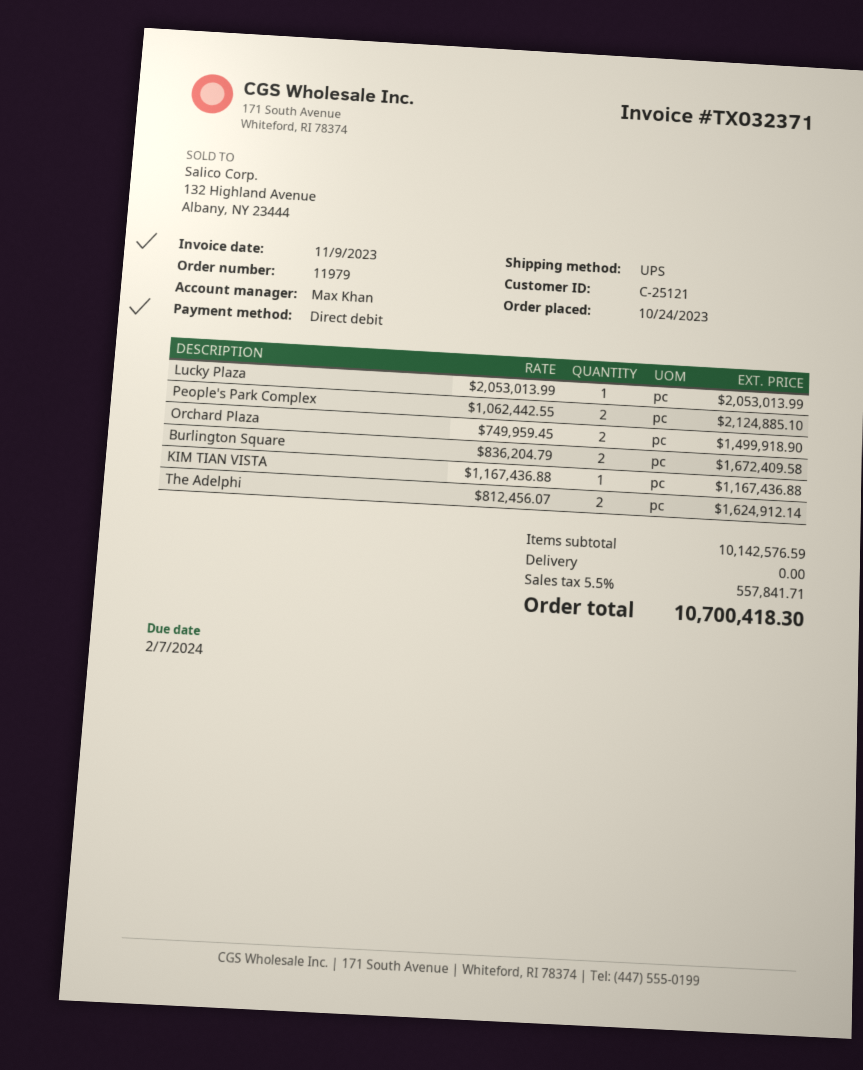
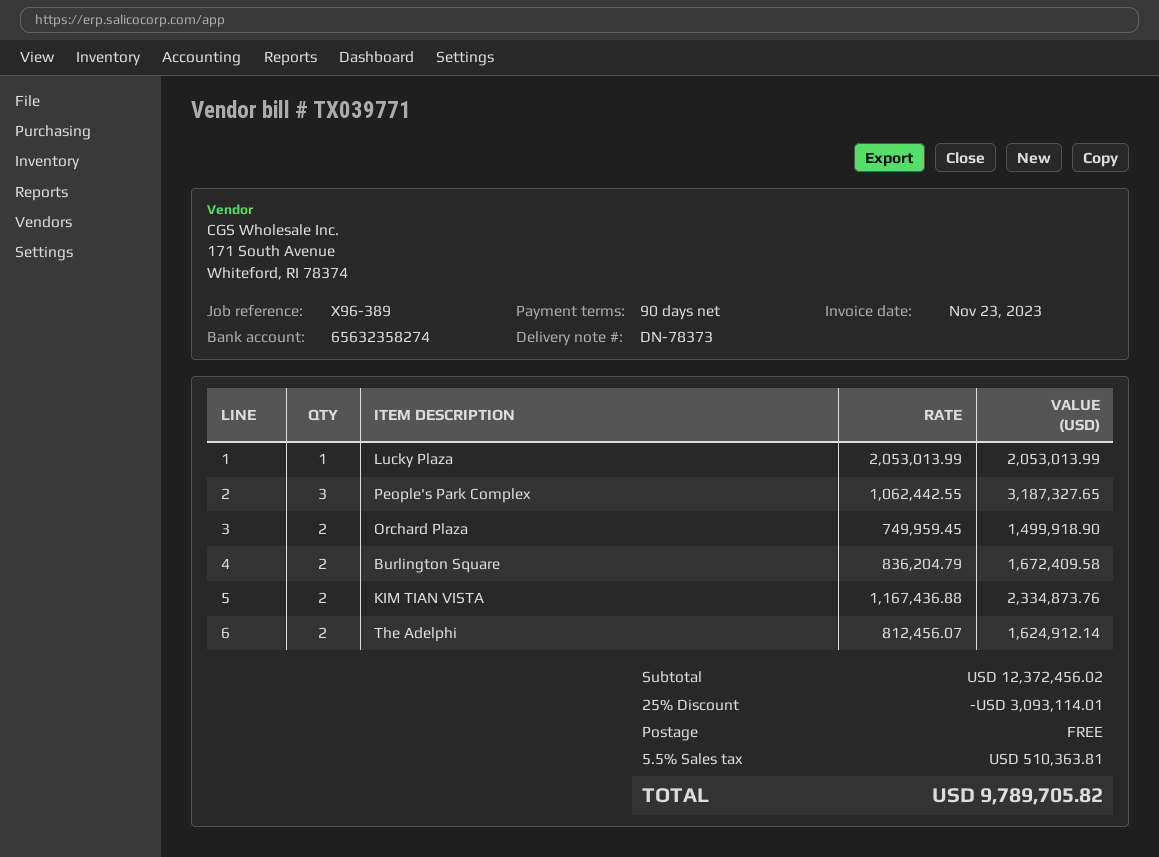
invoice number: TX032371 -> TX039771
invoice date: 2023-11-09 -> 2023-11-23
People's Park Complex: 2 x 1062442.55 = 2124885.10 -> 3 x 1062442.55 = 3187327.65
KIM TIAN VISTA: 1 x 1167436.88 = 1167436.88 -> 2 x 1167436.88 = 2334873.76
subtotal: 10142576.59 -> 12372456.02
discount: none -> 25% = 3093114.01
tax: 5.5% = 557841.71 -> 5.5% = 510363.81
total: 10700418.30 -> 9789705.82

